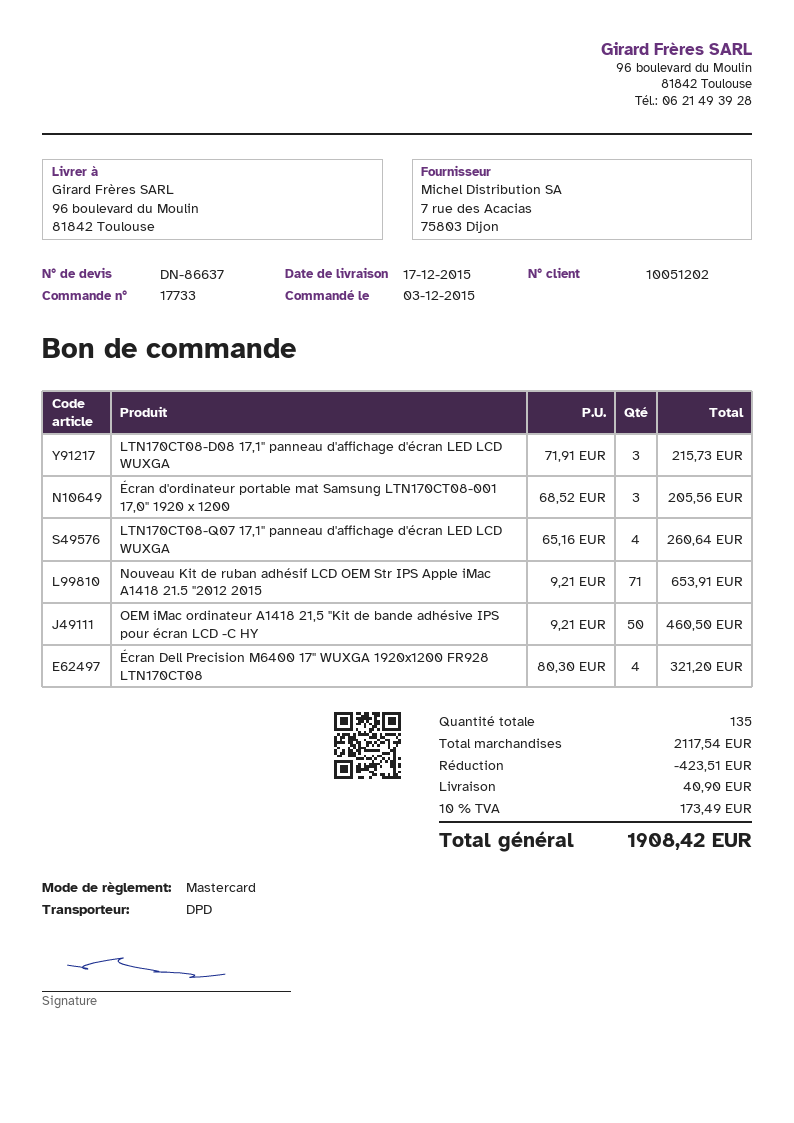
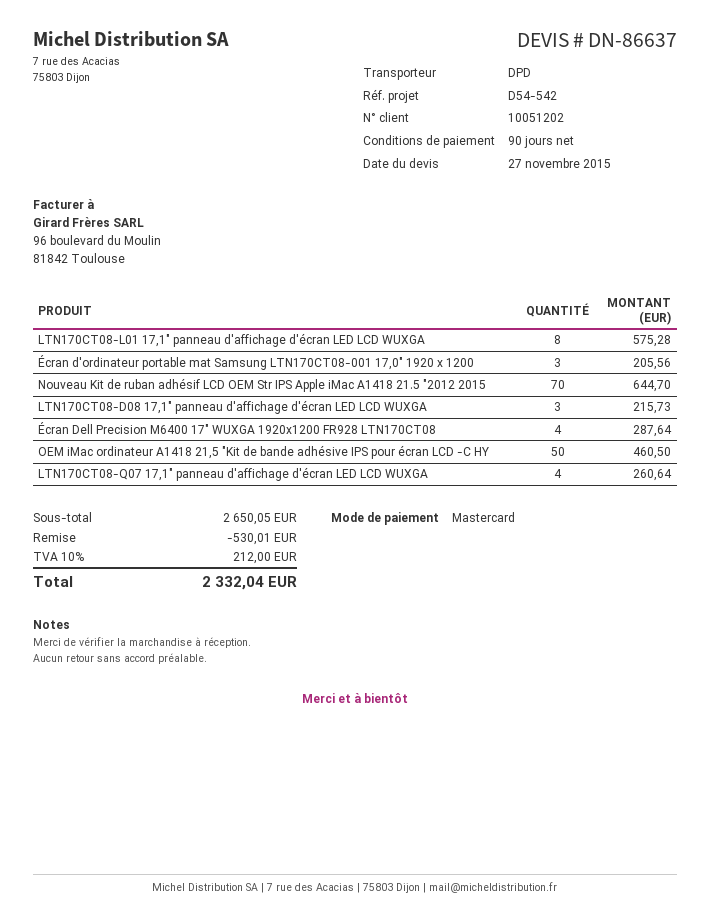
Nouveau Kit de ruban adhésif LCD OEM Str IPS Apple iMac A1418 21.5 "2012 2015: 71 for 653.91 -> 70 for 644.70
Écran Dell Precision M6400 17" WUXGA 1920x1200 FR928 LTN170CT08: 4 for 321.20 -> 4 for 287.64
LTN170CT08-L01 17,1" panneau d'affichage d'écran LED LCD WUXGA: none -> 8 for 575.28
subtotal: 2117.54 -> 2650.05
discount: 423.51 -> 530.01
shipping: 40.90 -> none
tax: 10% = 173.49 -> 10% = 212.00
total: 1908.42 -> 2332.04

